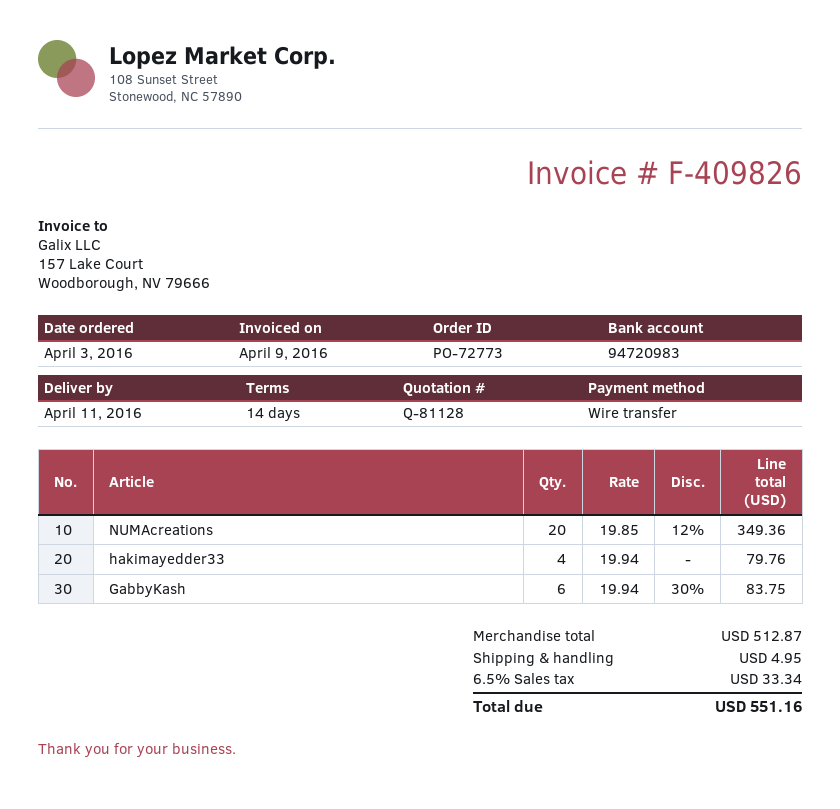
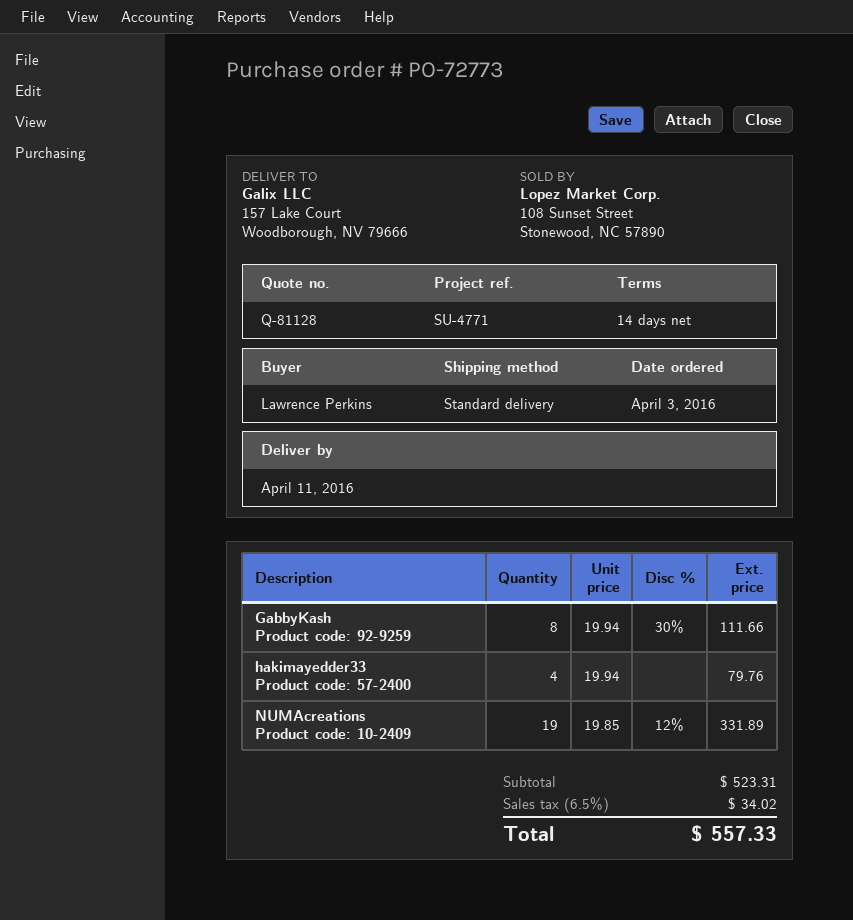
NUMAcreations: 20 x 19.85 - 12% = 349.36 -> 19 x 19.85 - 12% = 331.89
GabbyKash: 6 x 19.94 - 30% = 83.75 -> 8 x 19.94 - 30% = 111.66
subtotal: 512.87 -> 523.31
shipping: 4.95 -> none
tax: 6.5% = 33.34 -> 6.5% = 34.02
total: 551.16 -> 557.33

